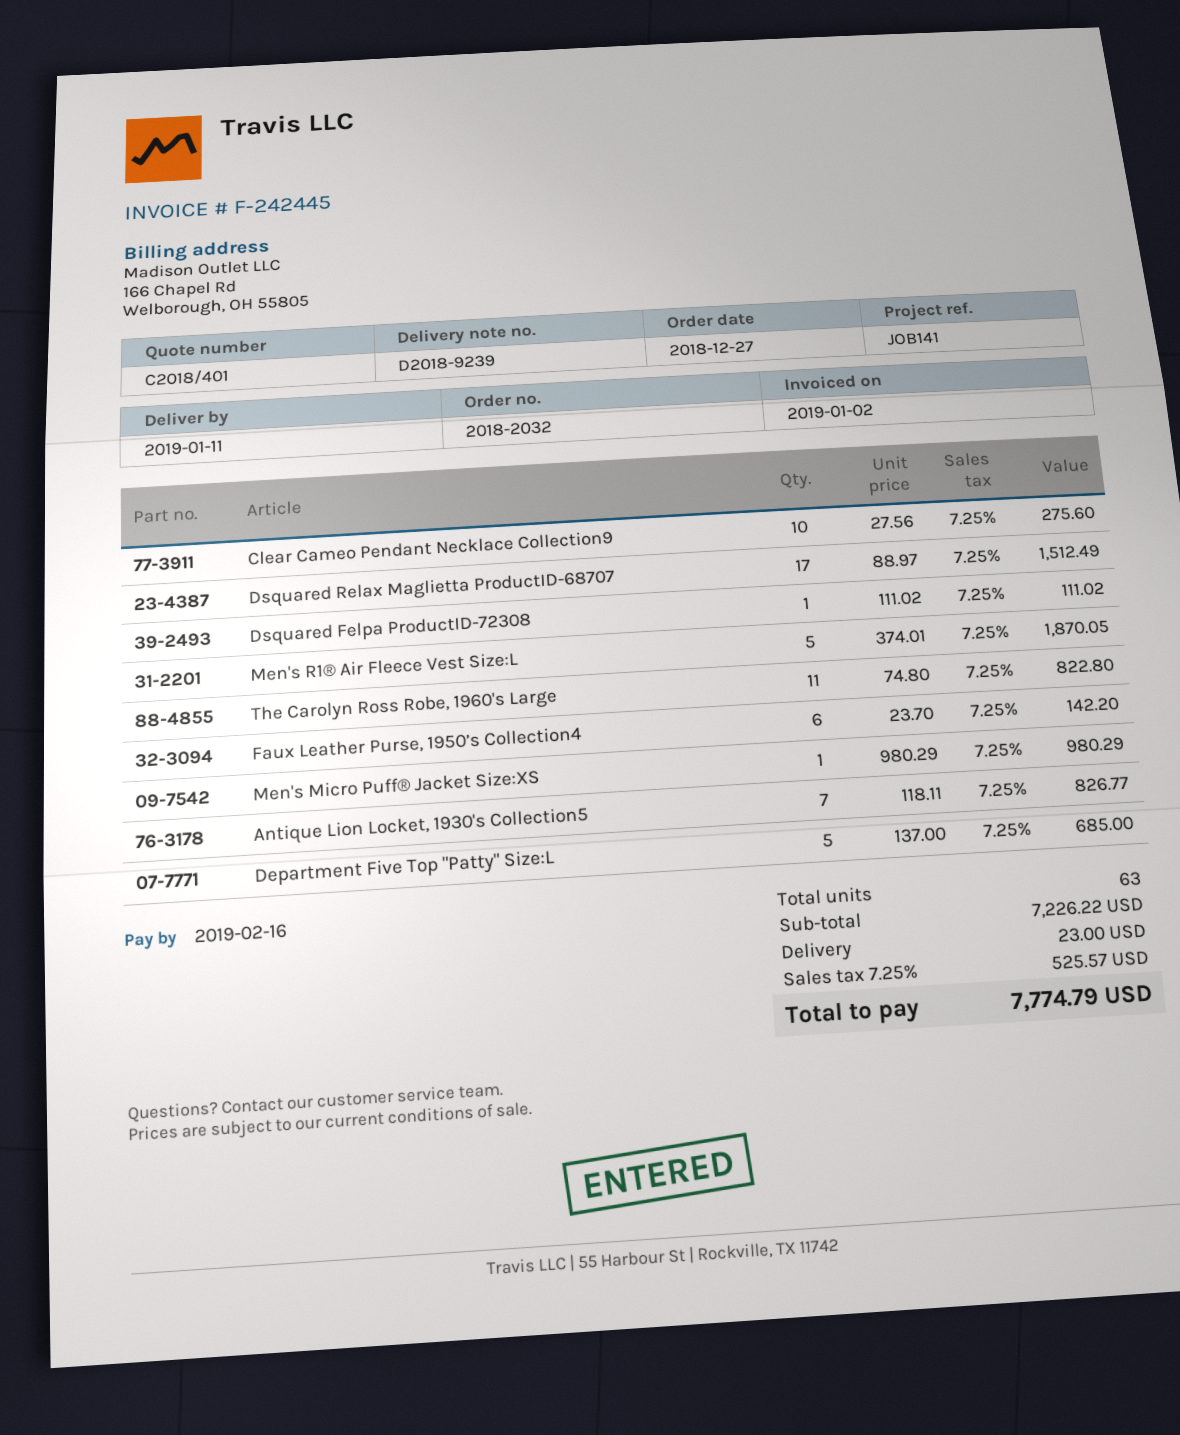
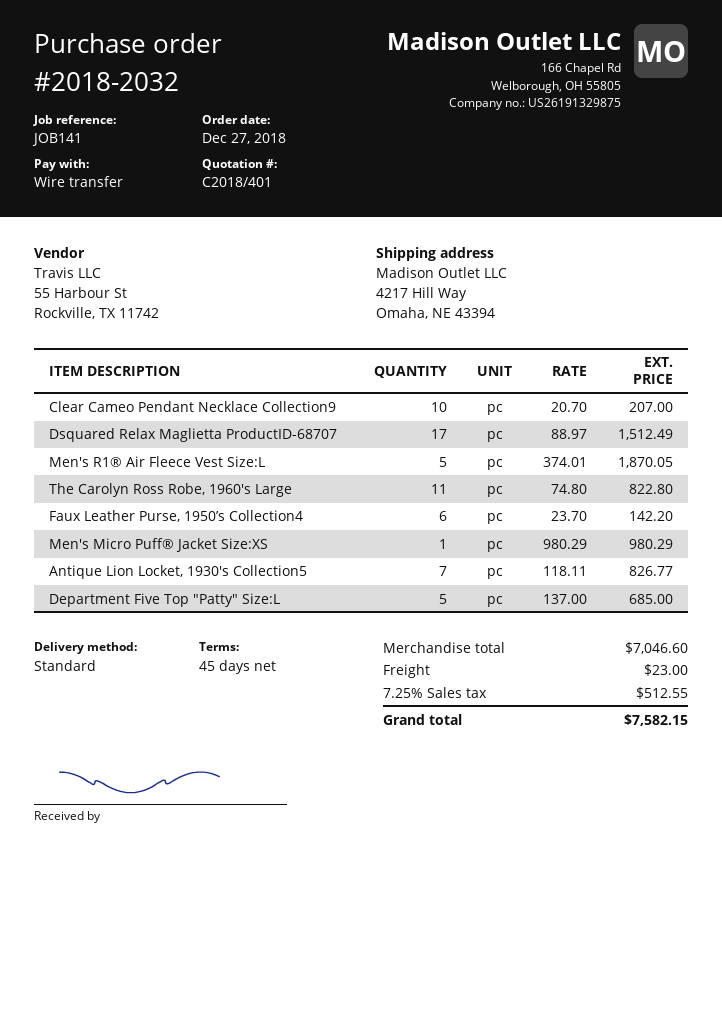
Clear Cameo Pendant Necklace Collection9: 10 x 27.56 = 275.60 -> 10 x 20.70 = 207.00
Dsquared Felpa ProductID-72308: 1 x 111.02 = 111.02 -> none
subtotal: 7226.22 -> 7046.60
tax: 7.25% = 525.57 -> 7.25% = 512.55
total: 7774.79 -> 7582.15

